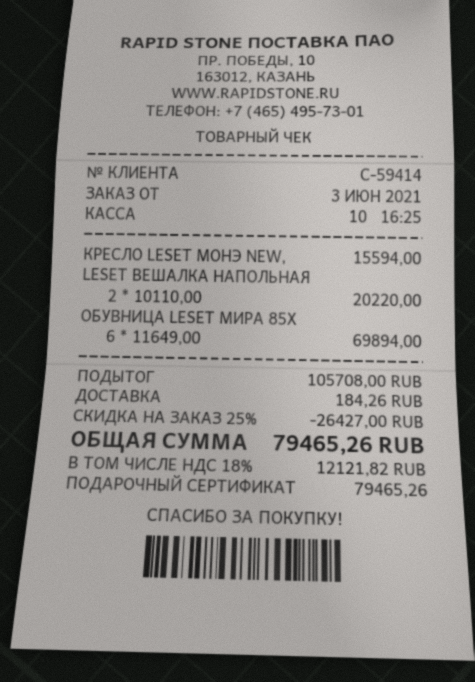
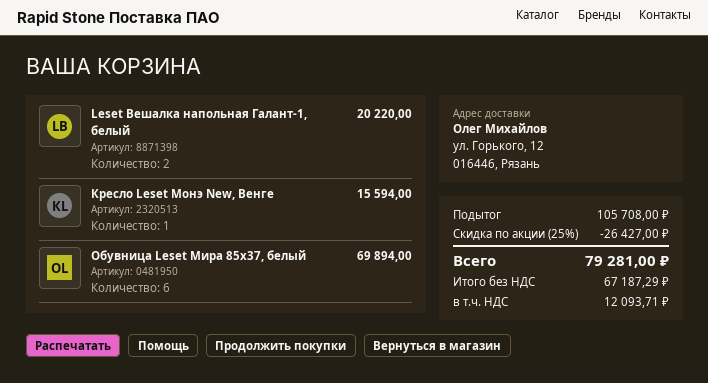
shipping: 184.26 -> none
tax: 12121.82 -> 12093.71
total: 79465.26 -> 79281.00

